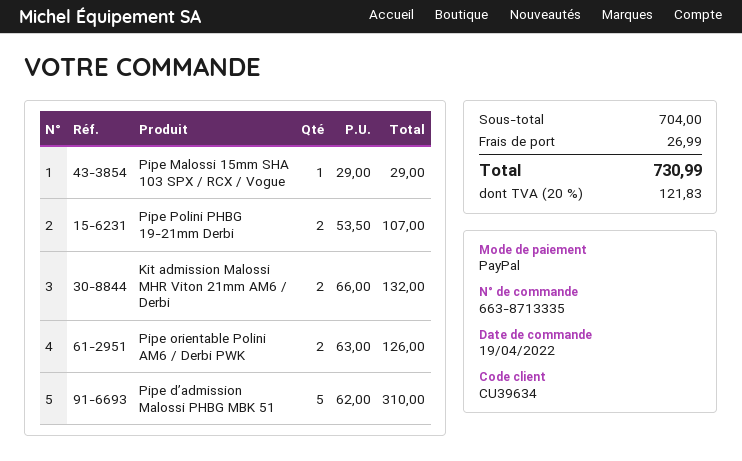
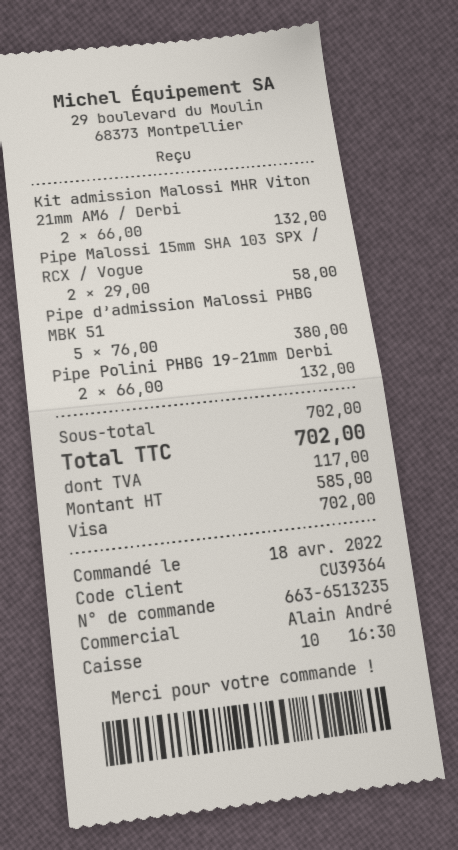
order number: 663-8713335 -> 663-6513235
order date: 2022-04-19 -> 2022-04-18
customer number: CU39634 -> CU39364
payment method: PayPal -> Visa
Pipe Malossi 15mm SHA 103 SPX / RCX / Vogue: 1 x 29.00 = 29.00 -> 2 x 29.00 = 58.00
Pipe Polini PHBG 19-21mm Derbi: 2 x 53.50 = 107.00 -> 2 x 66.00 = 132.00
Pipe orientable Polini AM6 / Derbi PWK: 2 x 63.00 = 126.00 -> none
Pipe d’admission Malossi PHBG MBK 51: 5 x 62.00 = 310.00 -> 5 x 76.00 = 380.00
subtotal: 704.00 -> 702.00
shipping: 26.99 -> none
tax: 121.83 -> 117.00
total: 730.99 -> 702.00

